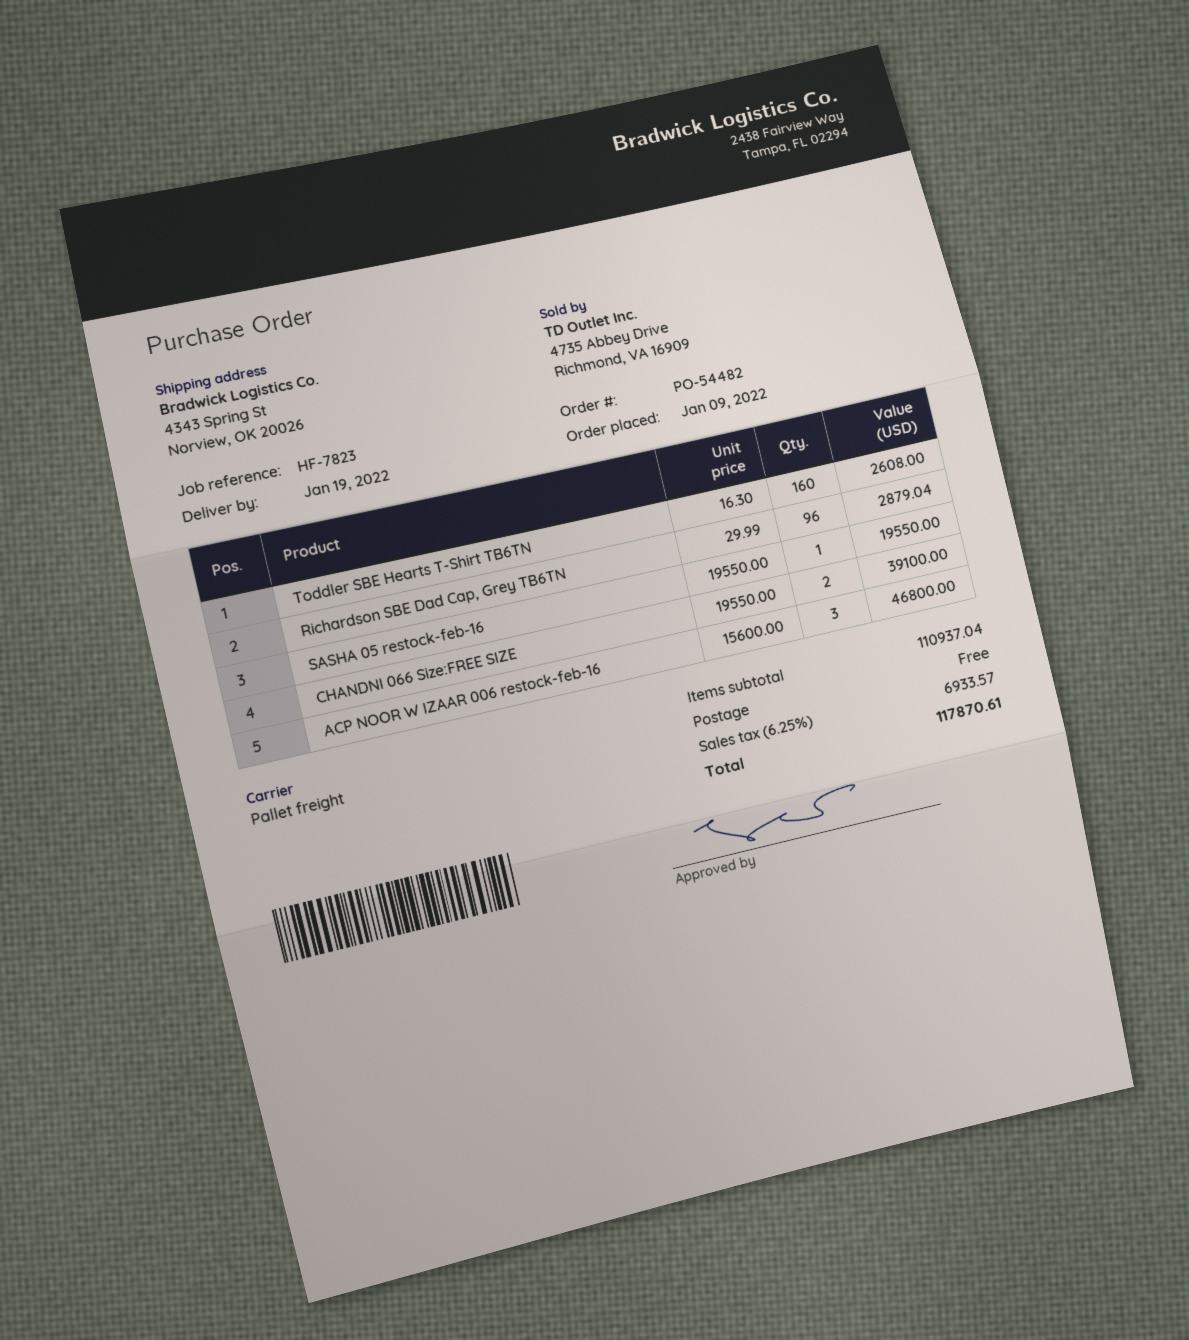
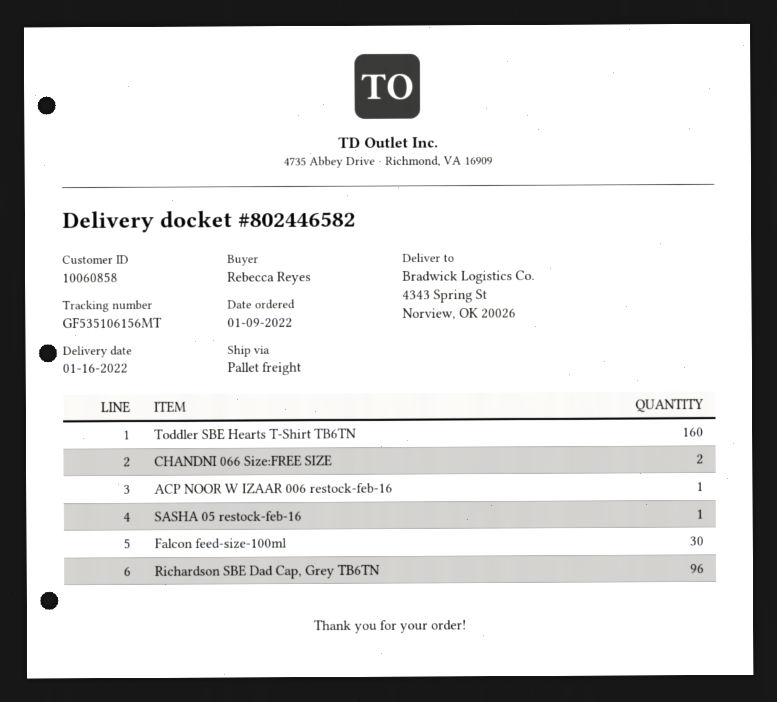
delivery date: 2022-01-19 -> 2022-01-16
ACP NOOR W IZAAR 006 restock-feb-16: 3 -> 1
Falcon feed-size-100ml: none -> 30

